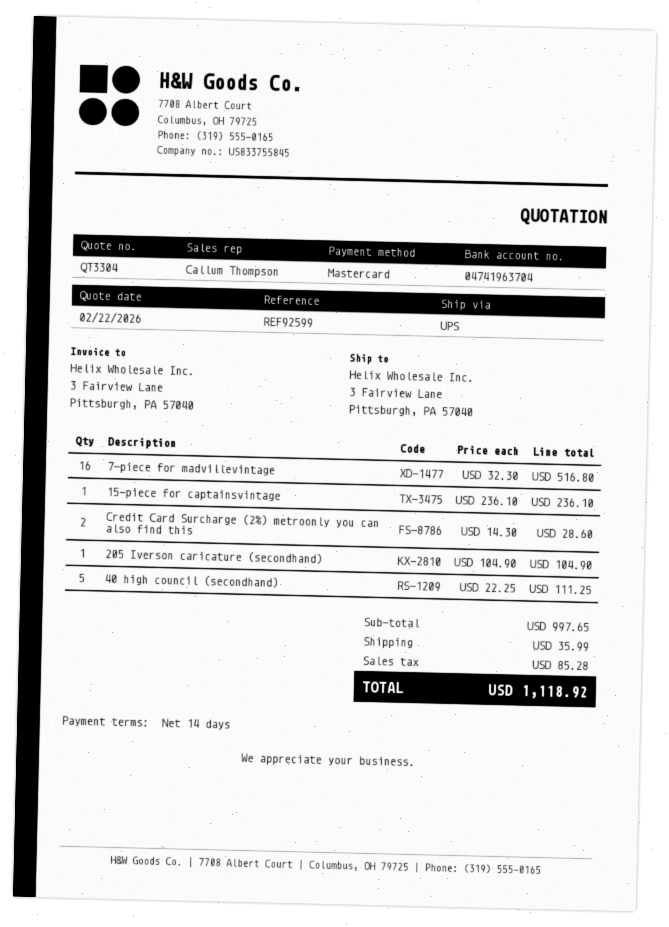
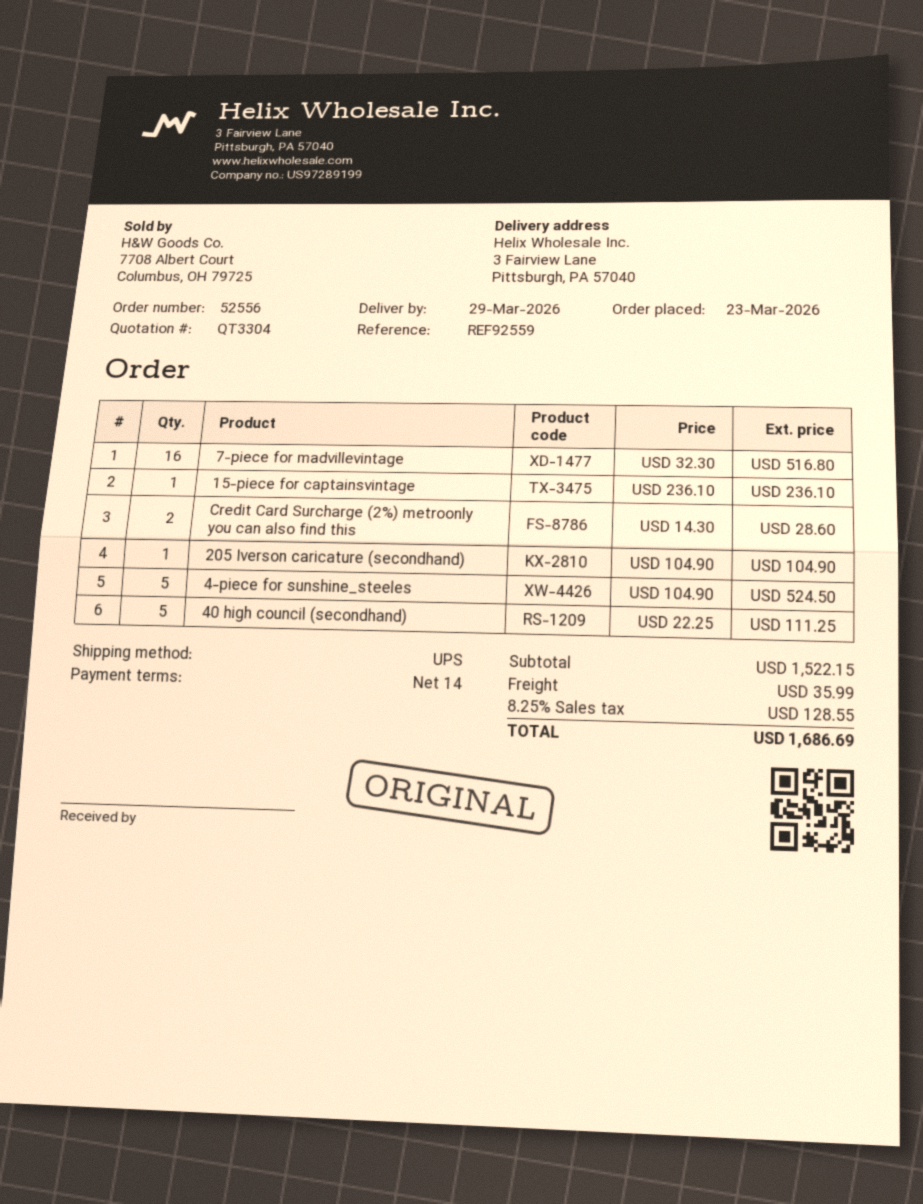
reference: REF92599 -> REF92559
4-piece for sunshine_steeles: none -> 5 x 104.90 = 524.50
subtotal: 997.65 -> 1522.15
tax: 85.28 -> 128.55
total: 1118.92 -> 1686.69

